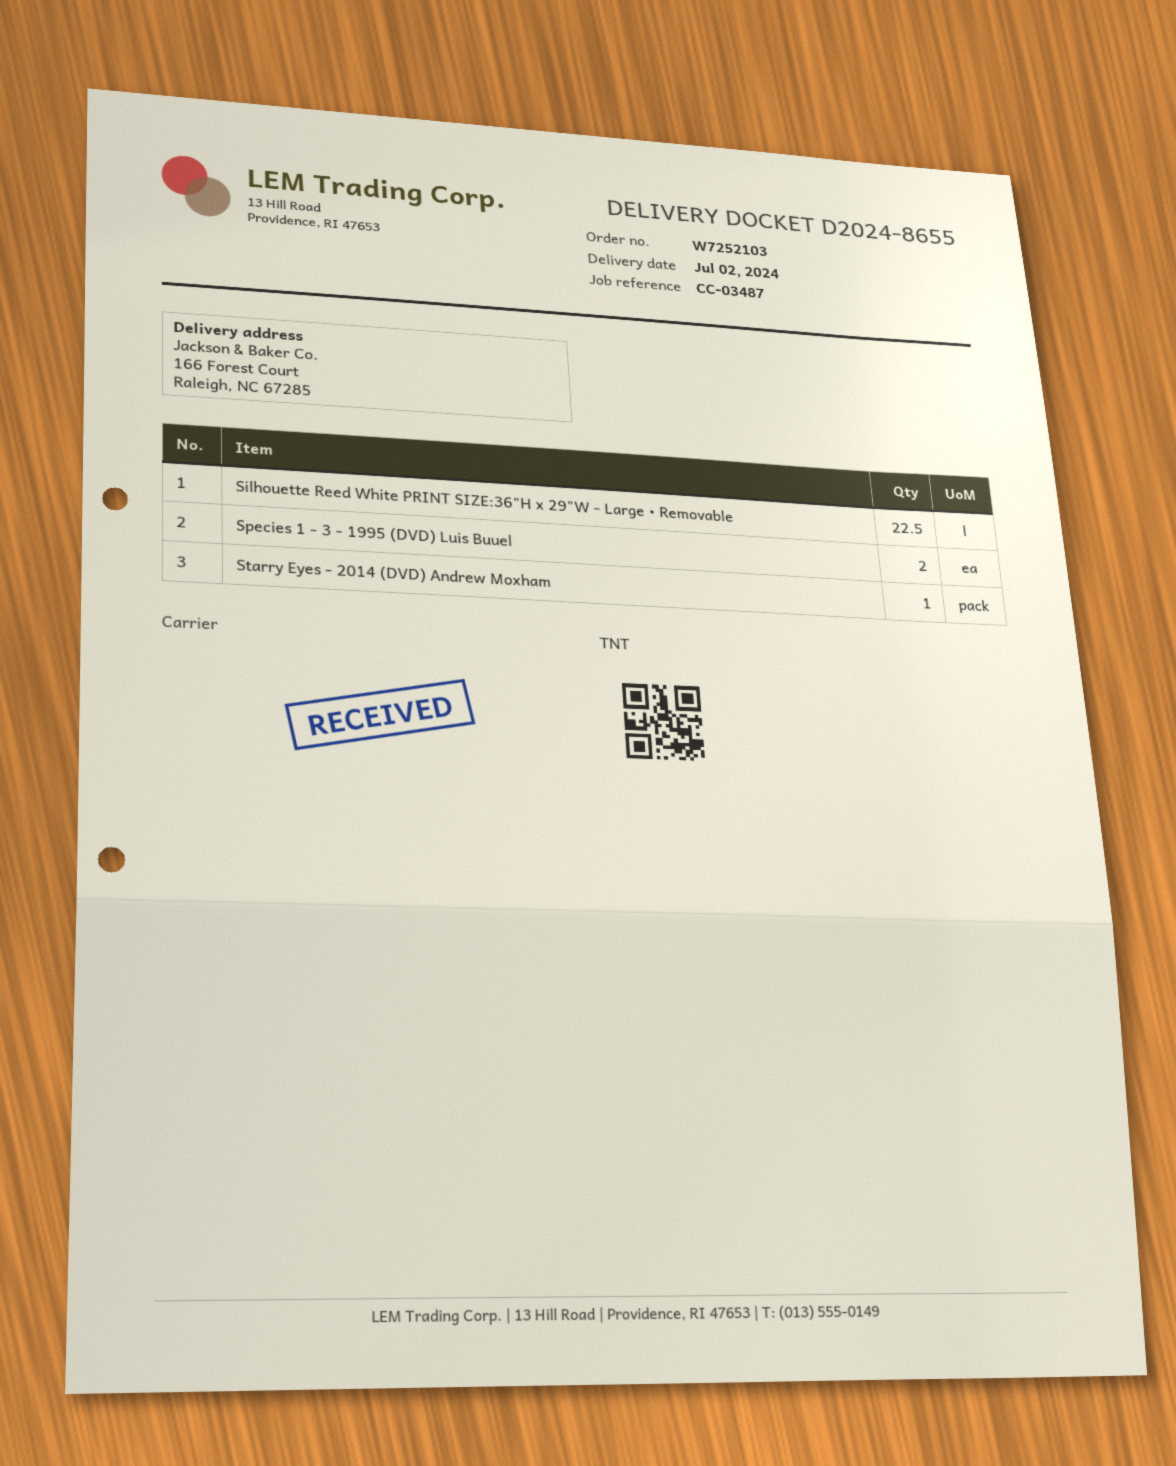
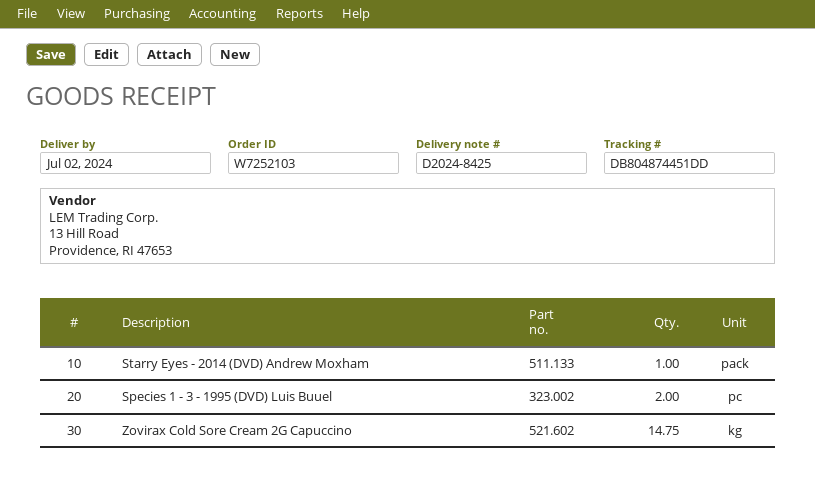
delivery note number: D2024-8655 -> D2024-8425
Silhouette Reed White PRINT SIZE:36"H x 29"W - Large • Removable: 22.5 -> none
Zovirax Cold Sore Cream 2G Capuccino: none -> 14.75

